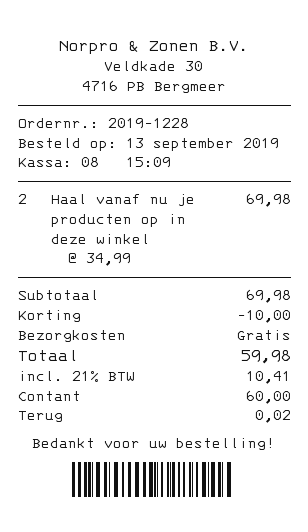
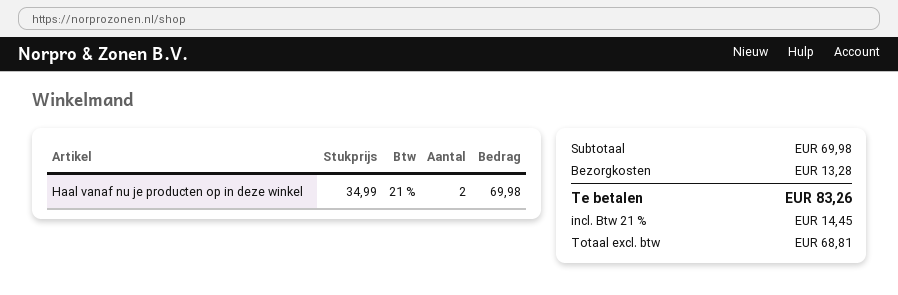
discount: 10.00 -> none
shipping: 0.00 -> 13.28
tax: 21% = 10.41 -> 21% = 14.45
total: 59.98 -> 83.26

